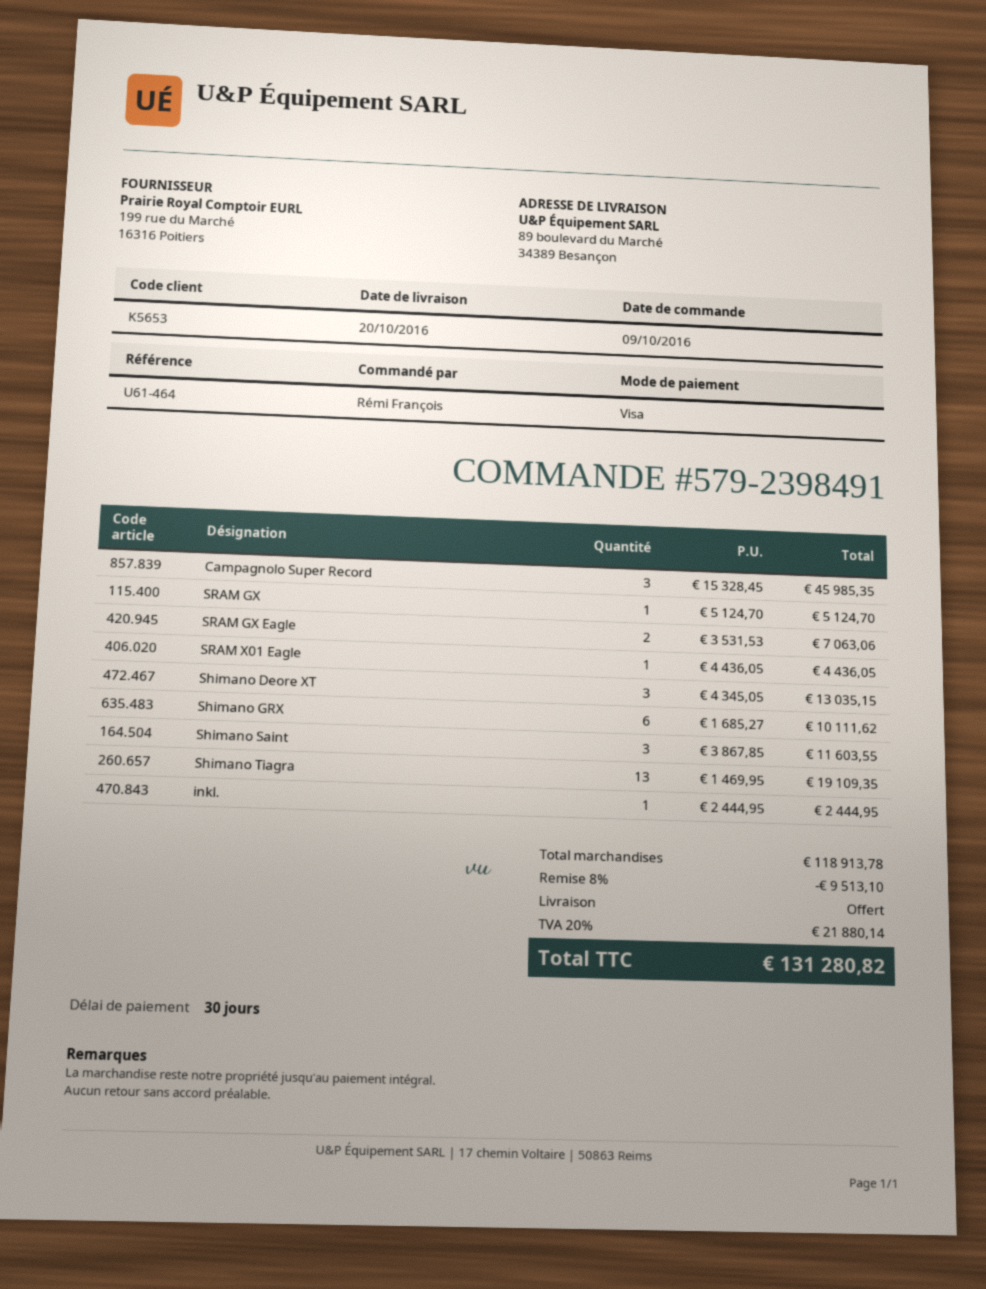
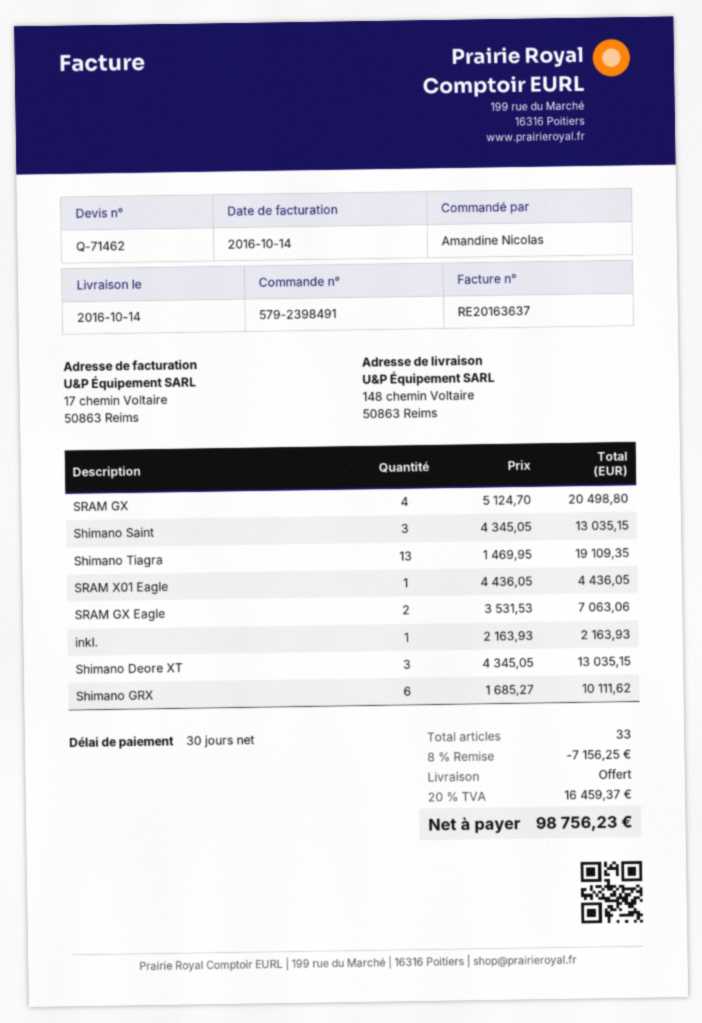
delivery date: 2016-10-20 -> 2016-10-14
ordered by: Rémi François -> Amandine Nicolas
ship to: 89 boulevard du Marché, 34389 Besançon -> 148 chemin Voltaire, 50863 Reims
Campagnolo Super Record: 3 x 15328.45 = 45985.35 -> none
SRAM GX: 1 x 5124.70 = 5124.70 -> 4 x 5124.70 = 20498.80
Shimano Saint: 3 x 3867.85 = 11603.55 -> 3 x 4345.05 = 13035.15
inkl.: 1 x 2444.95 = 2444.95 -> 1 x 2163.93 = 2163.93
discount: 8% = 9513.10 -> 8% = 7156.25
tax: 20% = 21880.14 -> 20% = 16459.37
total: 131280.82 -> 98756.23

